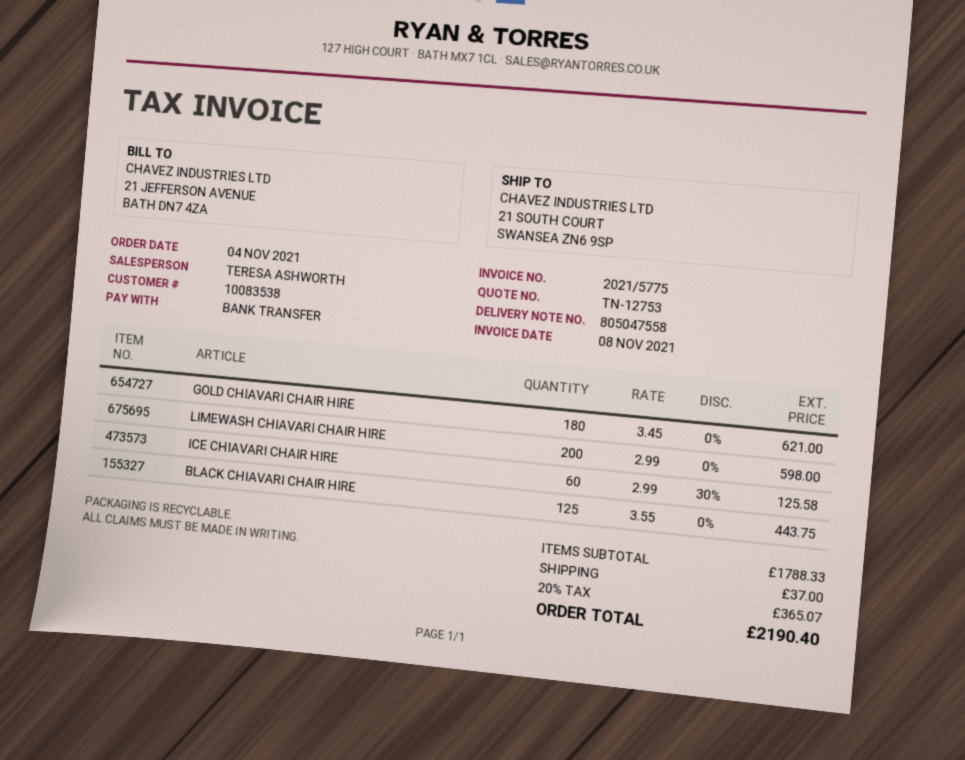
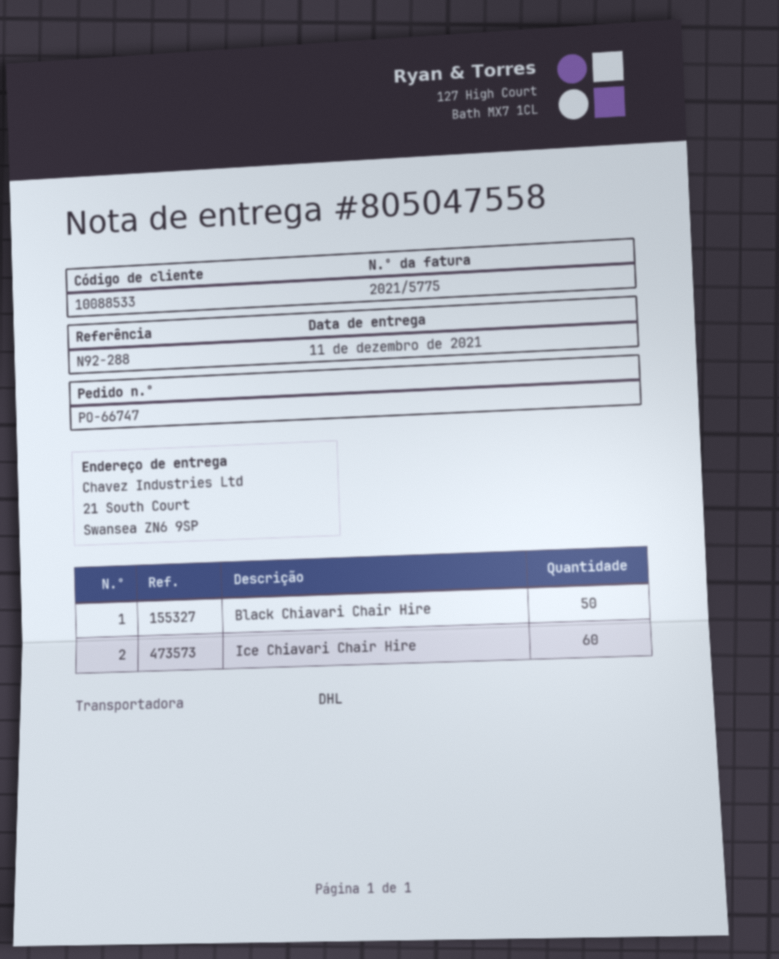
customer number: 10083538 -> 10088533
GOLD CHIAVARI CHAIR HIRE: 180 -> none
LIMEWASH CHIAVARI CHAIR HIRE: 200 -> none
BLACK CHIAVARI CHAIR HIRE: 125 -> 50

